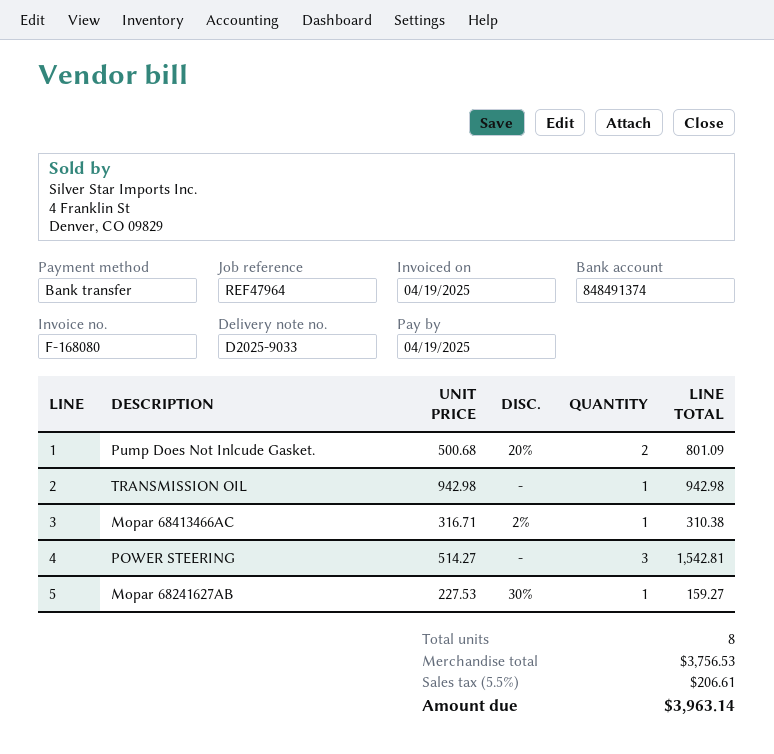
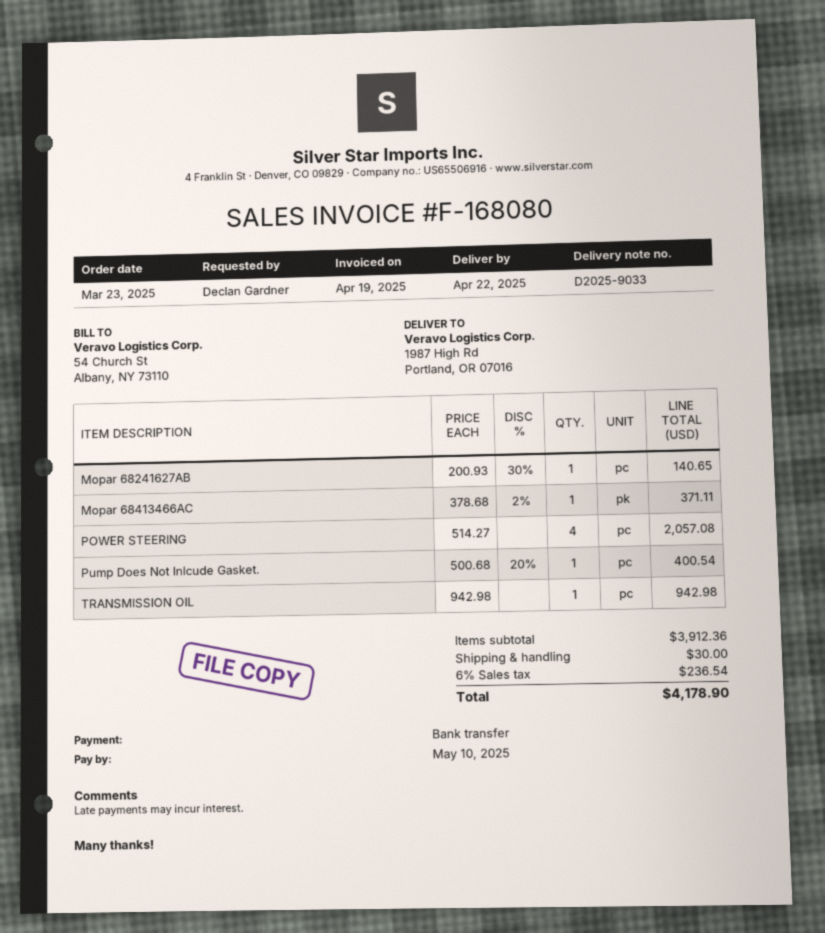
due date: 2025-04-19 -> 2025-05-10
Pump Does Not Inlcude Gasket.: 2 x 500.68 - 20% = 801.09 -> 1 x 500.68 - 20% = 400.54
Mopar 68413466AC: 1 x 316.71 - 2% = 310.38 -> 1 x 378.68 - 2% = 371.11
POWER STEERING: 3 x 514.27 = 1542.81 -> 4 x 514.27 = 2057.08
Mopar 68241627AB: 1 x 227.53 - 30% = 159.27 -> 1 x 200.93 - 30% = 140.65
subtotal: 3756.53 -> 3912.36
shipping: none -> 30.00
tax: 5.5% = 206.61 -> 6% = 236.54
total: 3963.14 -> 4178.90

